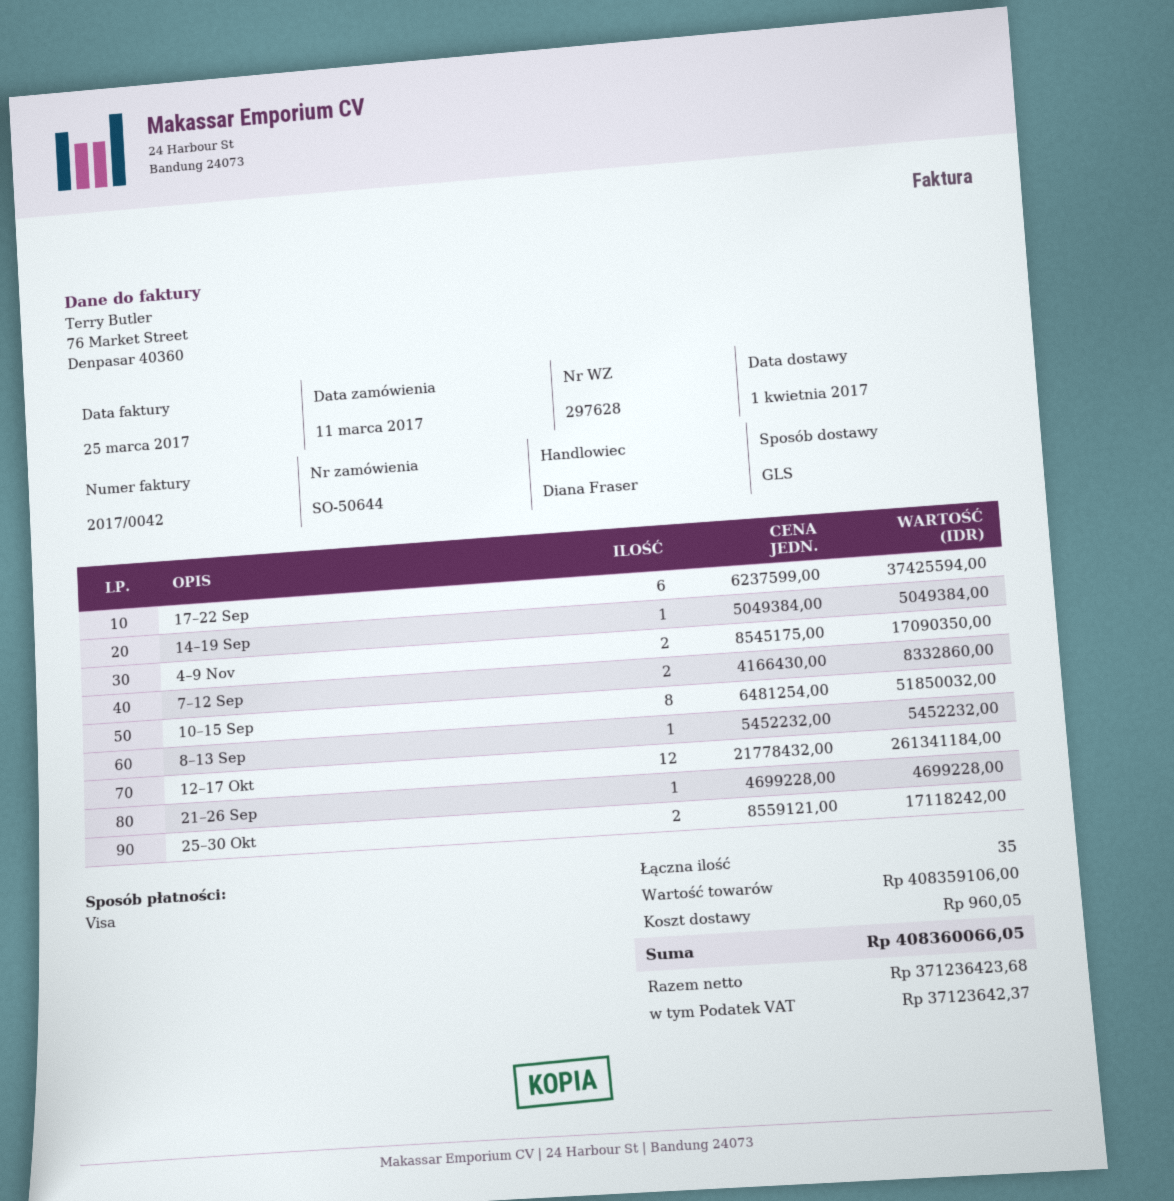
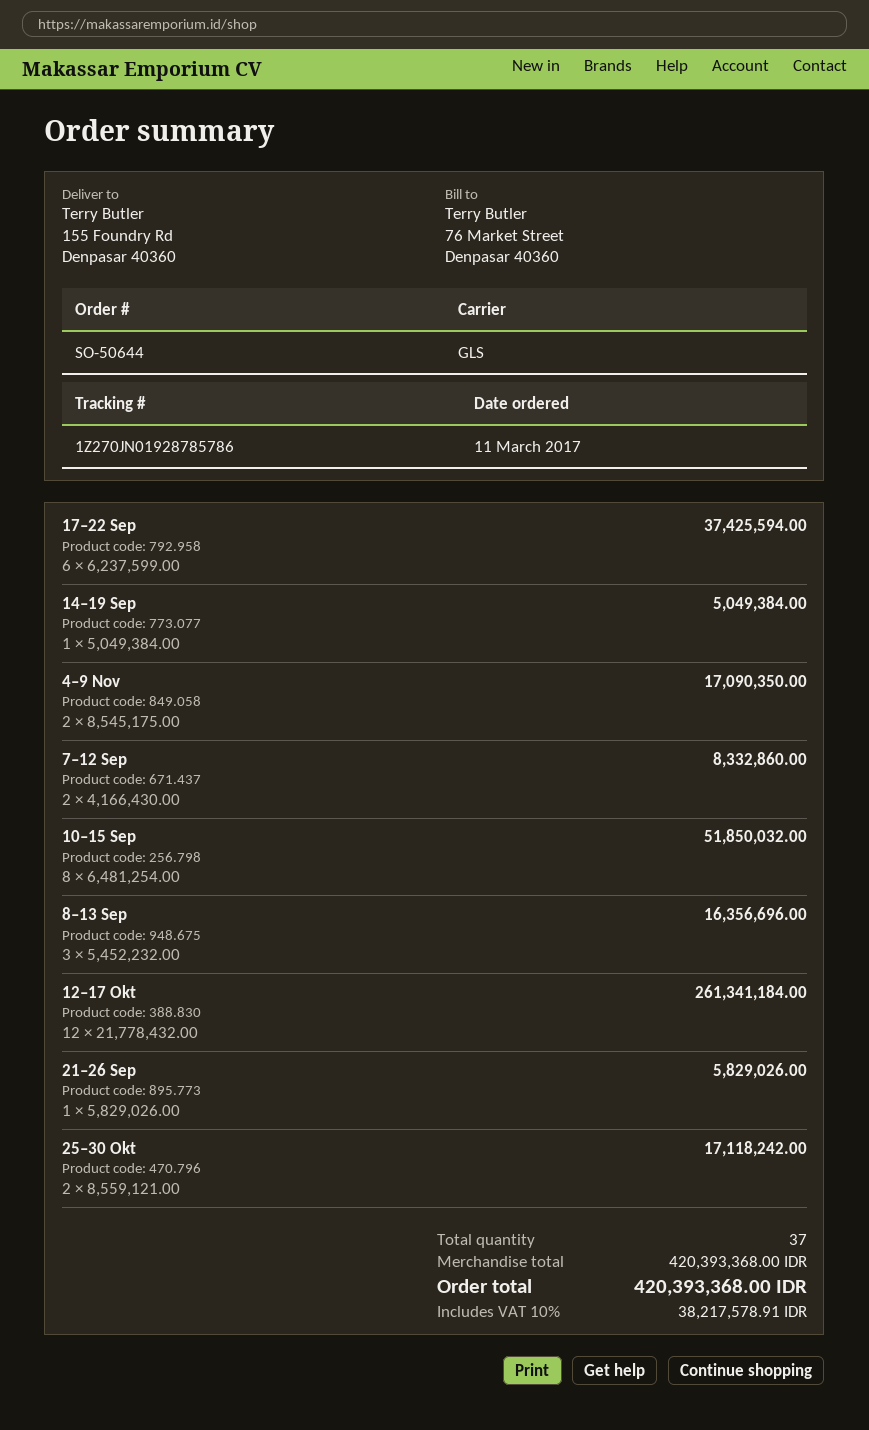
8–13 Sep: 1 x 5452232.00 = 5452232.00 -> 3 x 5452232.00 = 16356696.00
21–26 Sep: 1 x 4699228.00 = 4699228.00 -> 1 x 5829026.00 = 5829026.00
total quantity: 35 -> 37
subtotal: 408359106.00 -> 420393368.00
shipping: 960.05 -> none
tax: 37123642.37 -> 38217578.91
total: 408360066.05 -> 420393368.00

